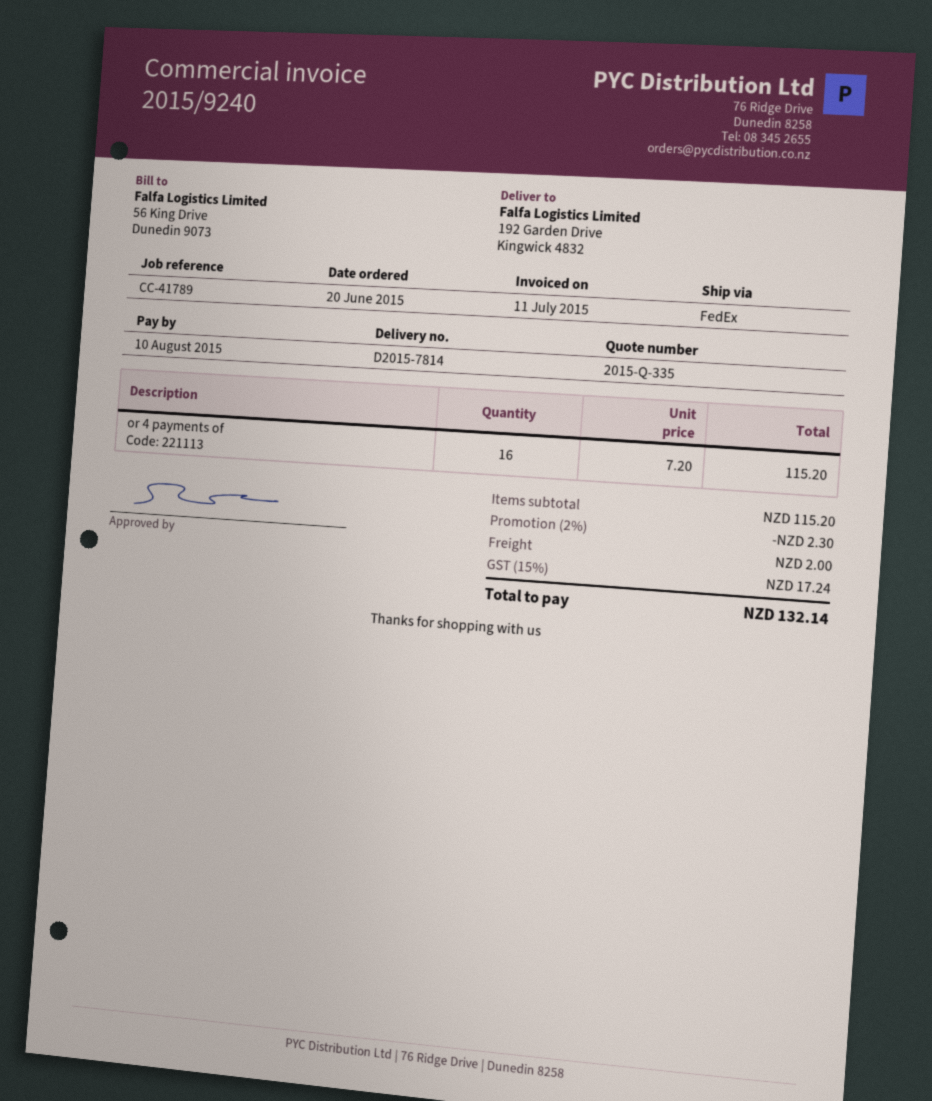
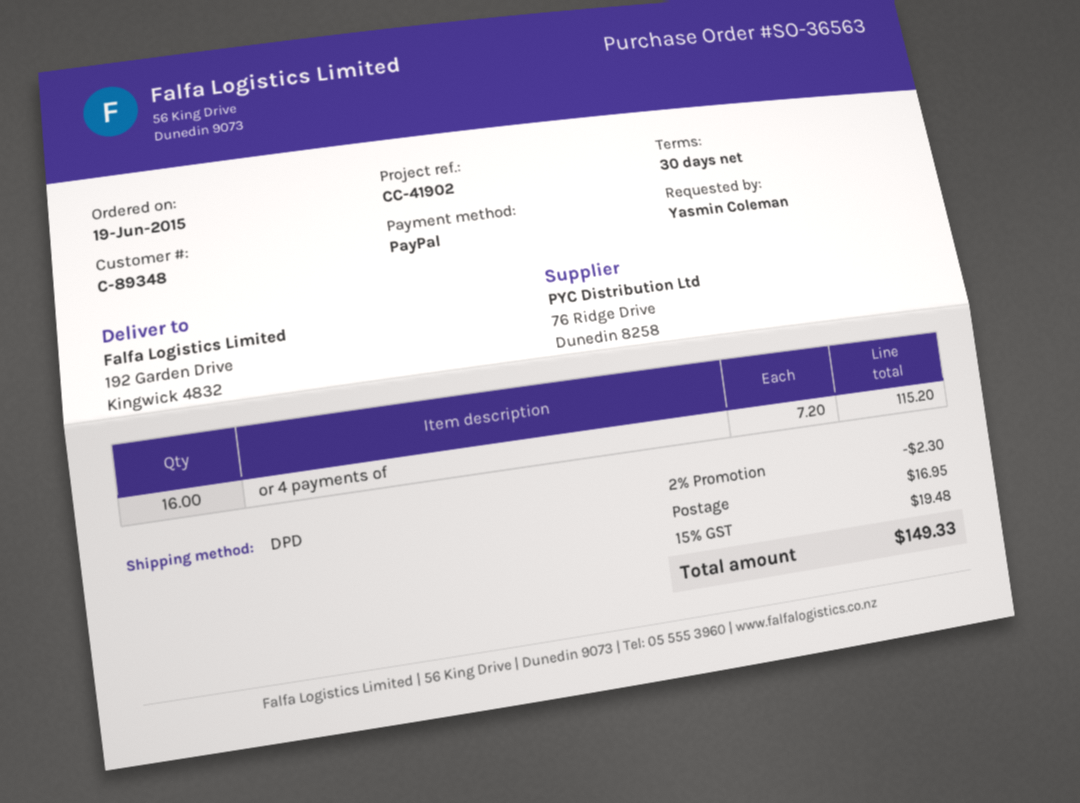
order date: 2015-06-20 -> 2015-06-19
reference: CC-41789 -> CC-41902
shipping method: FedEx -> DPD
shipping: 2.00 -> 16.95
tax: 15% = 17.24 -> 15% = 19.48
total: 132.14 -> 149.33

